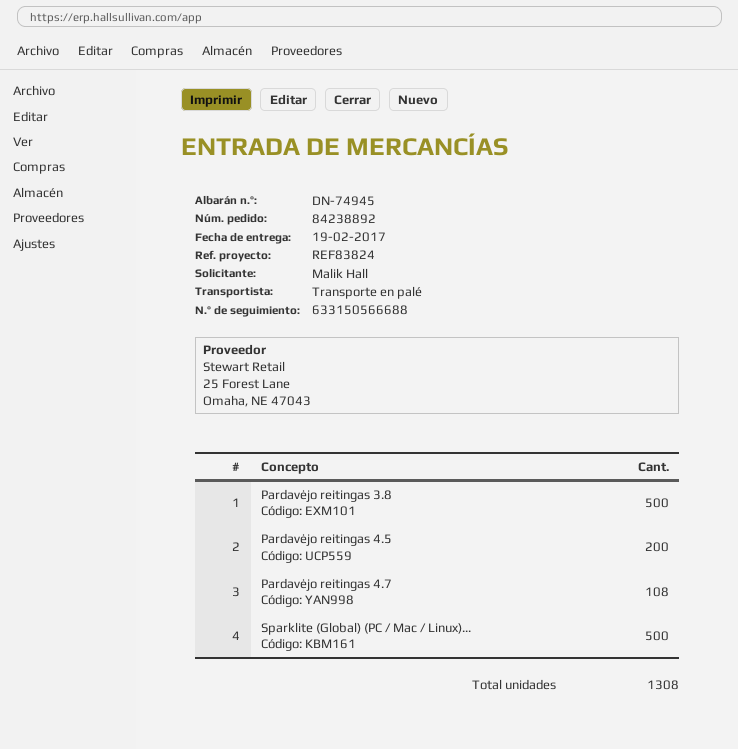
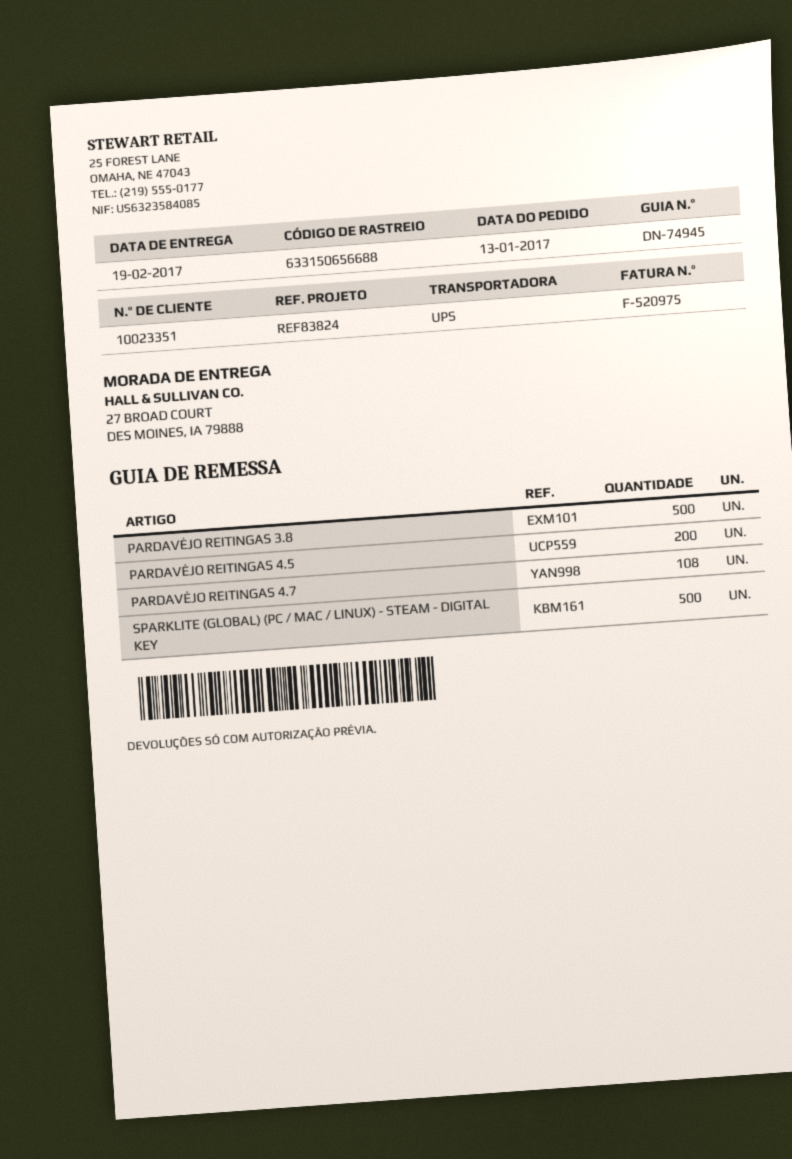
shipping method: pallet freight -> UPS
tracking number: 633150566688 -> 633150656688

